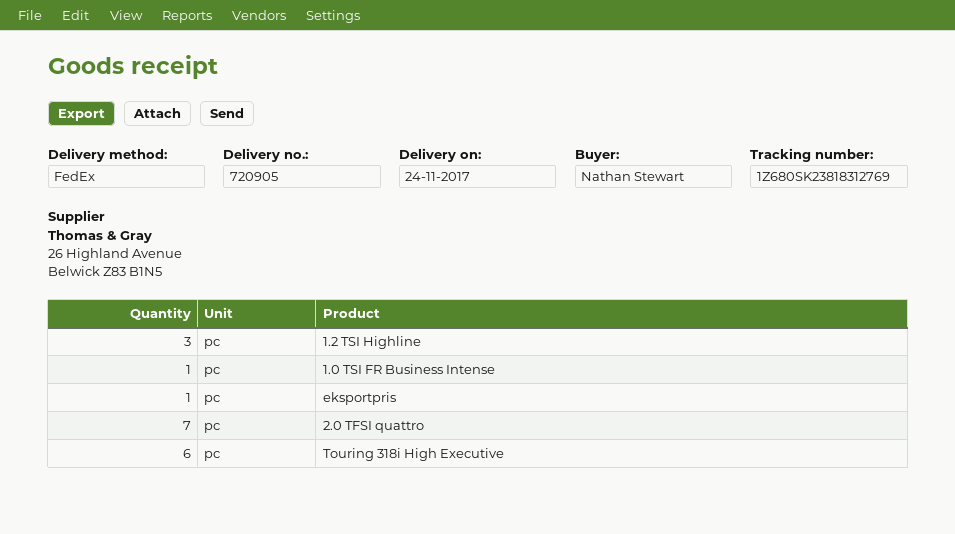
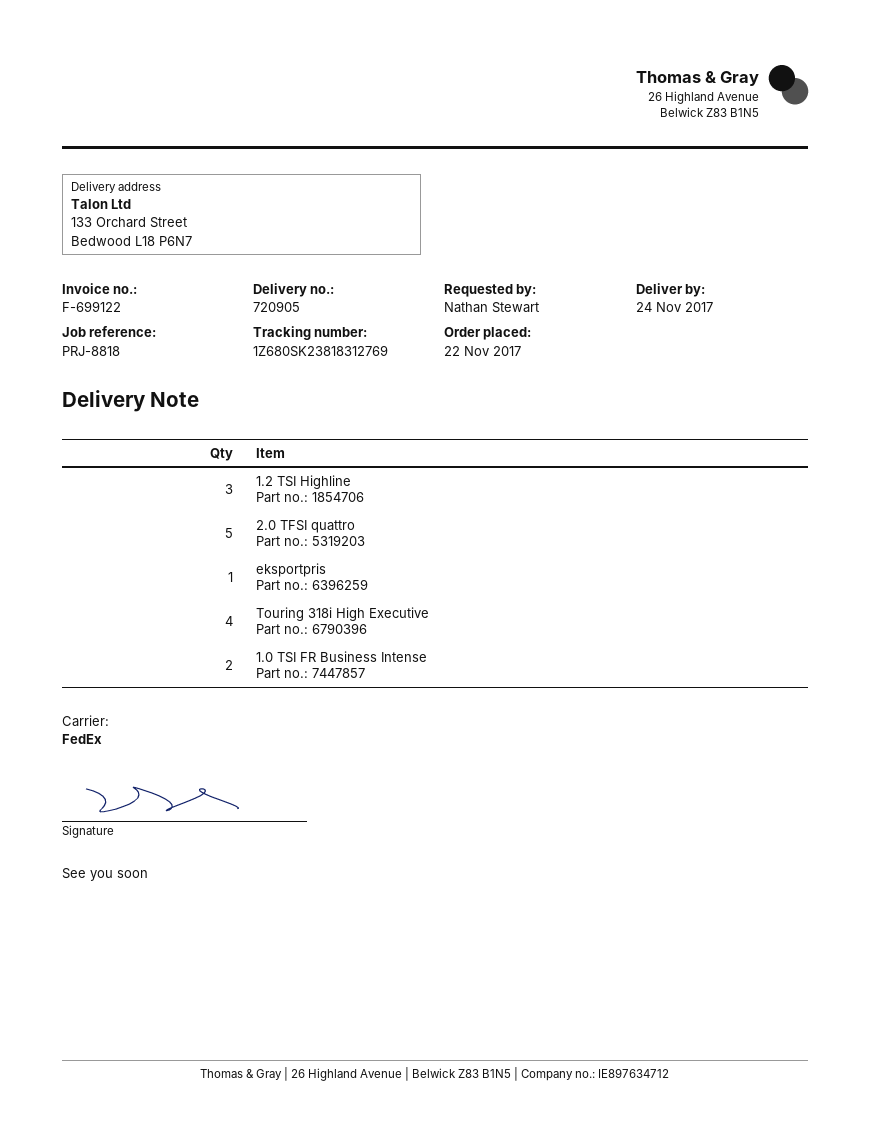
1.0 TSI FR Business Intense: 1 -> 2
2.0 TFSI quattro: 7 -> 5
Touring 318i High Executive: 6 -> 4

